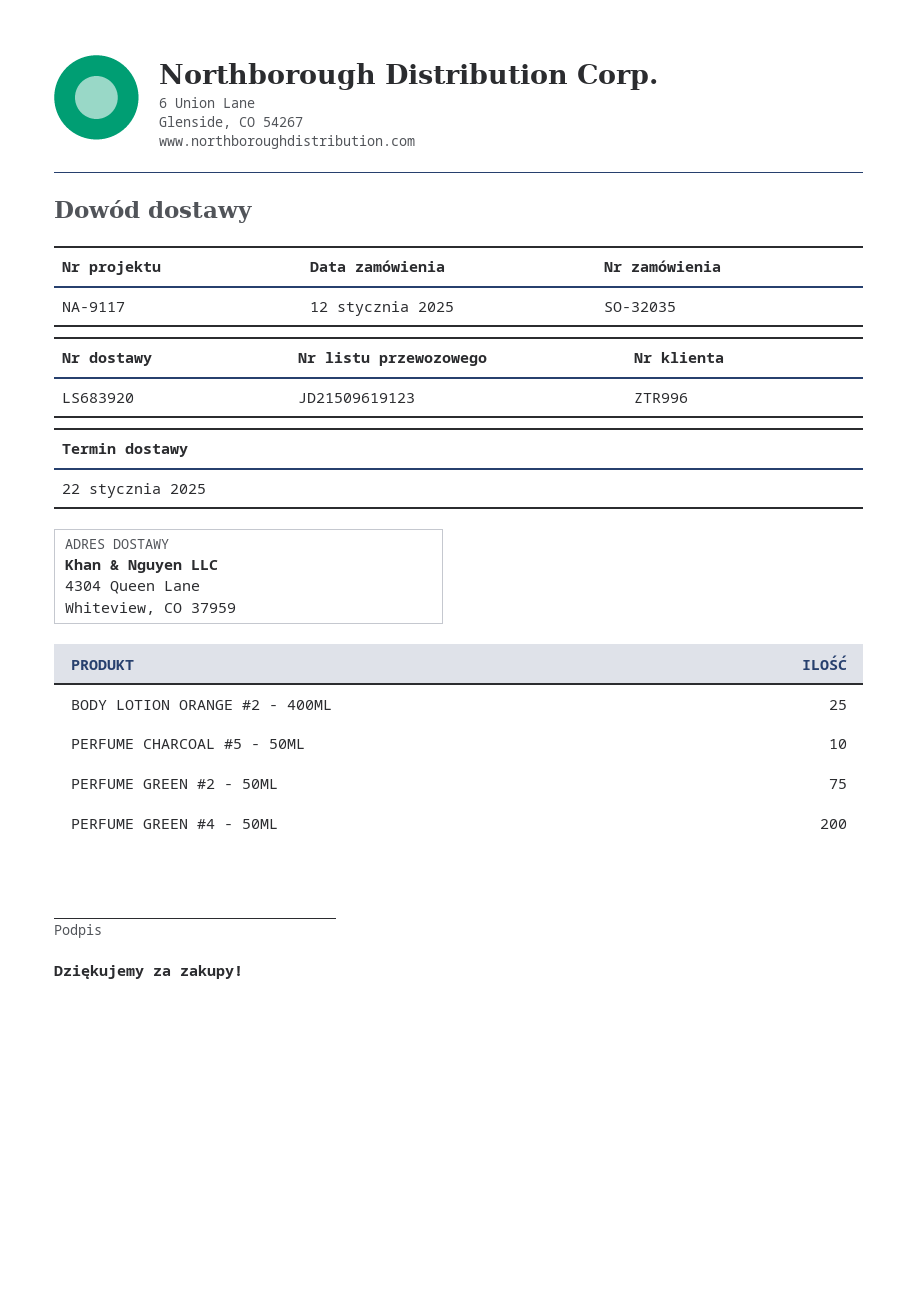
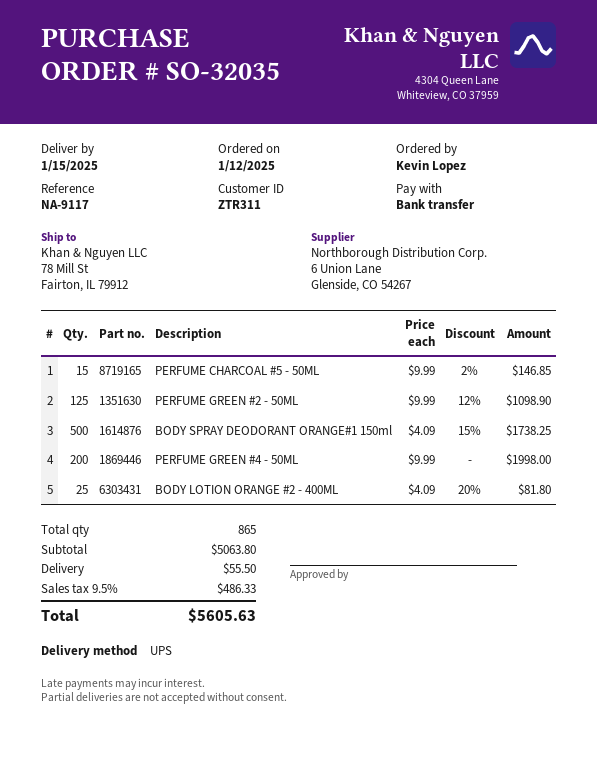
delivery date: 2025-01-22 -> 2025-01-15
customer number: ZTR996 -> ZTR311
ship to: 4304 Queen Lane, Whiteview, CO 37959 -> 78 Mill St, Fairton, IL 79912
PERFUME CHARCOAL #5 - 50ML: 10 -> 15
PERFUME GREEN #2 - 50ML: 75 -> 125
BODY SPRAY DEODORANT ORANGE#1 150ml: none -> 500

